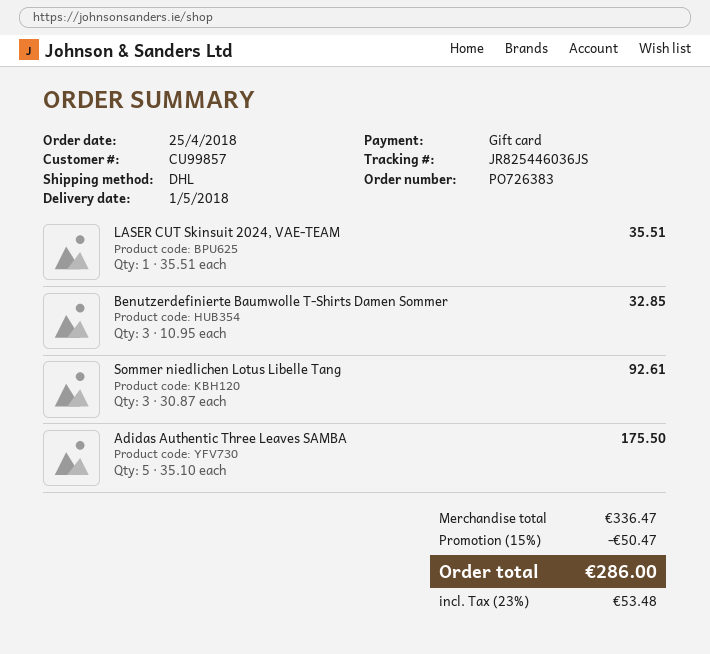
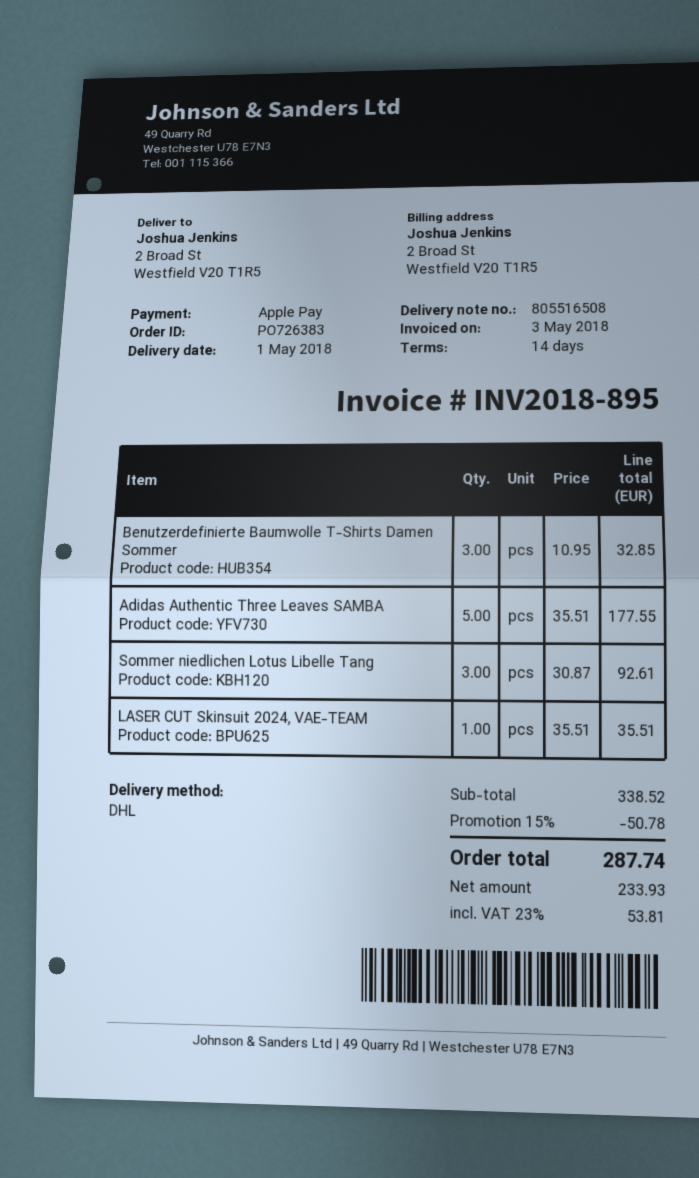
payment method: gift card -> Apple Pay
Adidas Authentic Three Leaves SAMBA: 5 x 35.10 = 175.50 -> 5 x 35.51 = 177.55
subtotal: 336.47 -> 338.52
discount: 15% = 50.47 -> 15% = 50.78
tax: 23% = 53.48 -> 23% = 53.81
total: 286.00 -> 287.74

